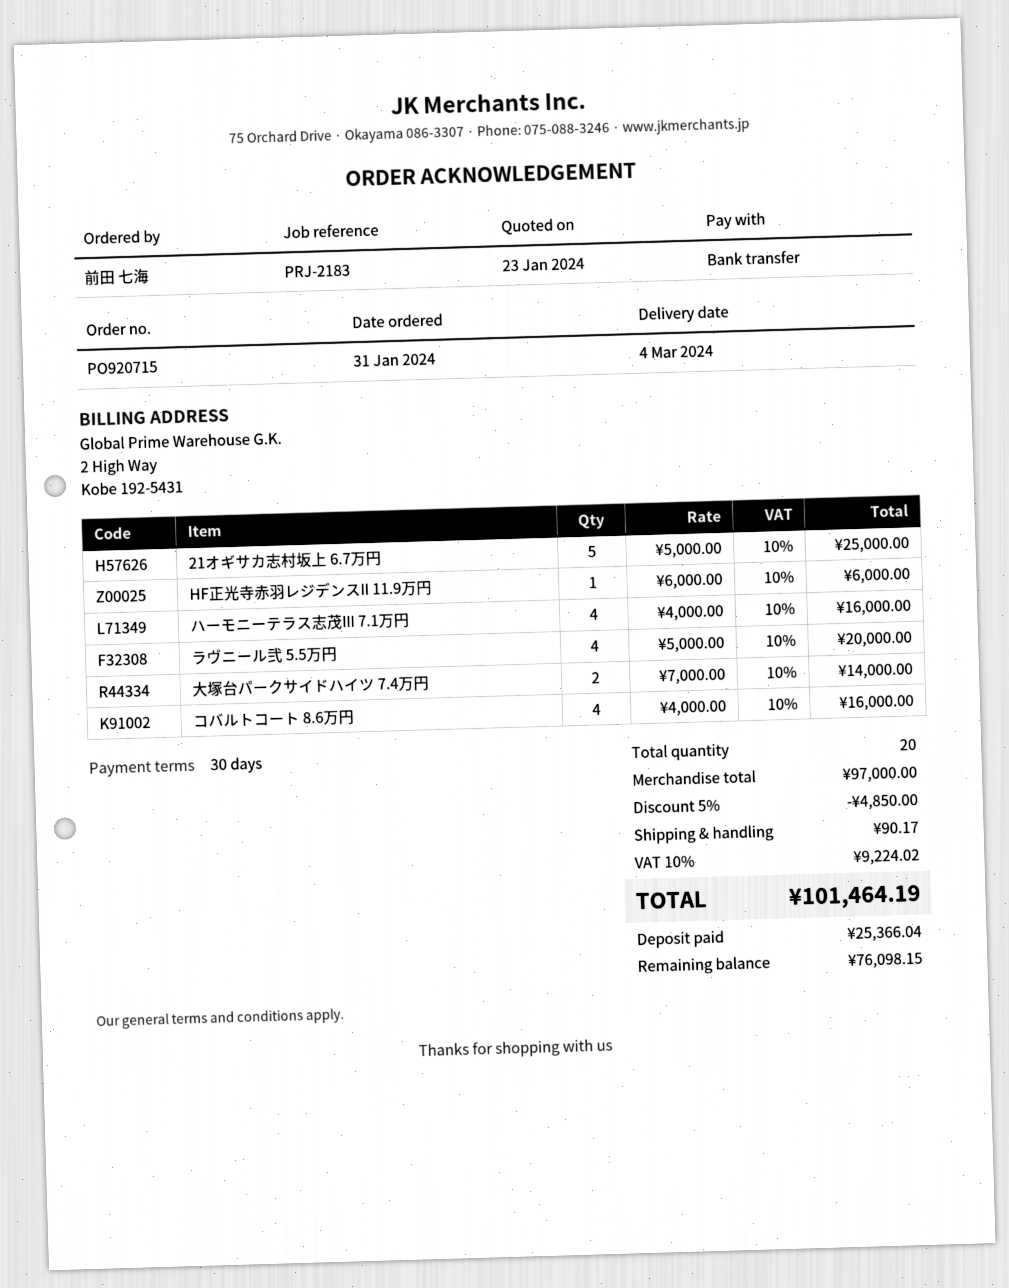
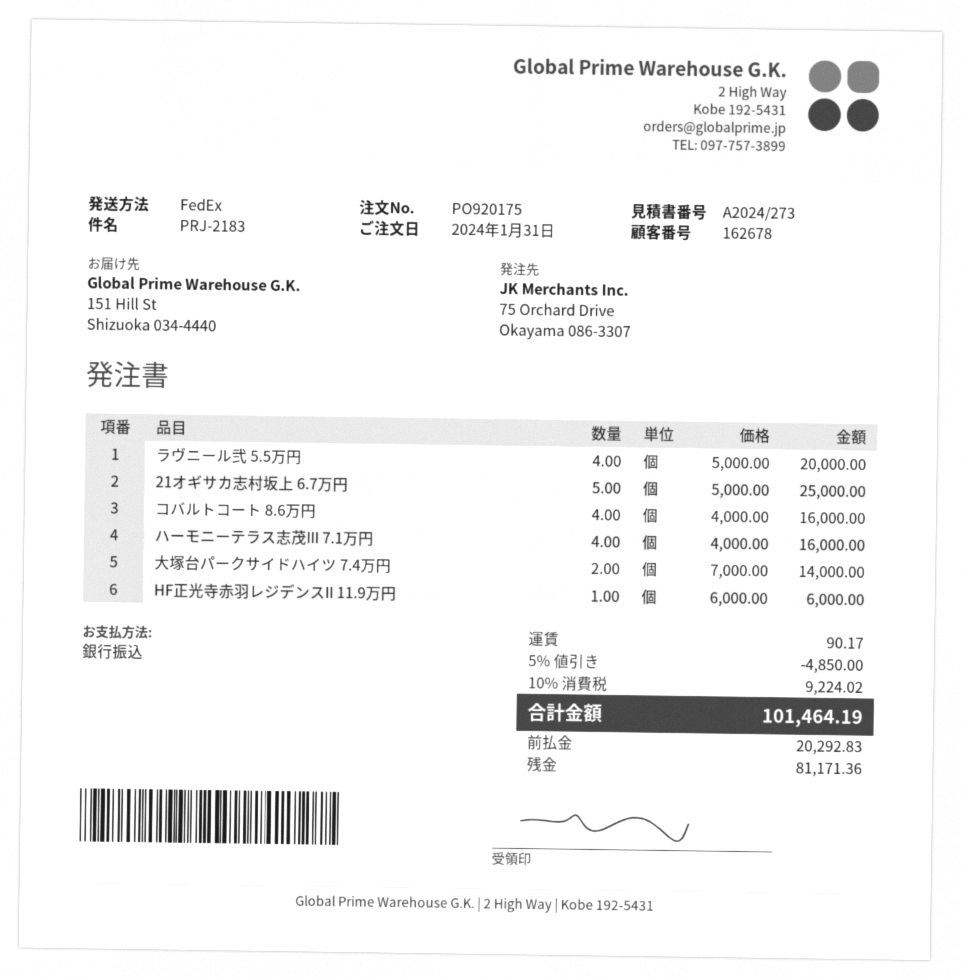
order number: PO920715 -> PO920175
deposit: 25366.04 -> 20292.83
balance: 76098.15 -> 81171.36

